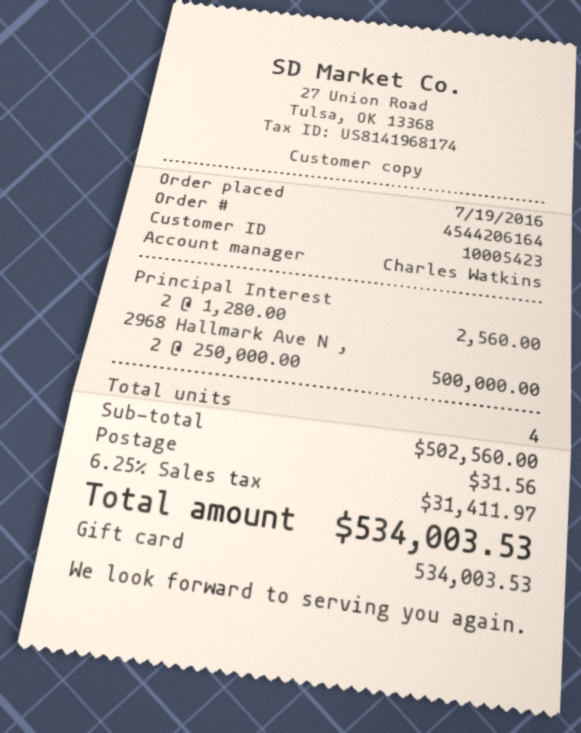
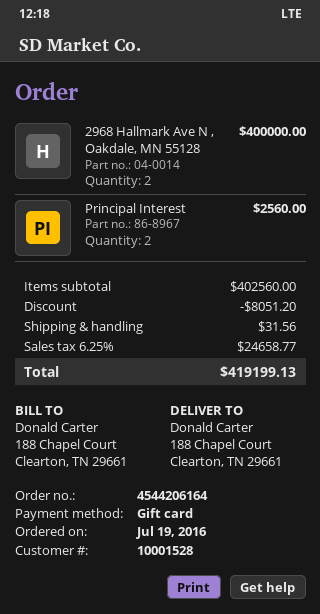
customer number: 10005423 -> 10001528
2968 Hallmark Ave N ,: 2 for 500000.00 -> 2 for 400000.00
subtotal: 502560.00 -> 402560.00
discount: none -> 8051.20
tax: 6.25% = 31411.97 -> 6.25% = 24658.77
total: 534003.53 -> 419199.13

